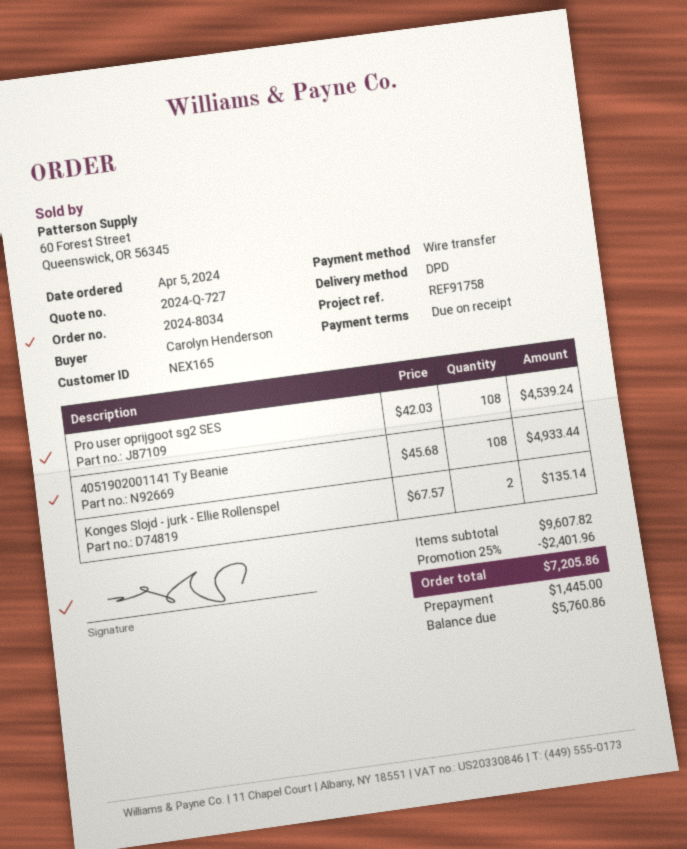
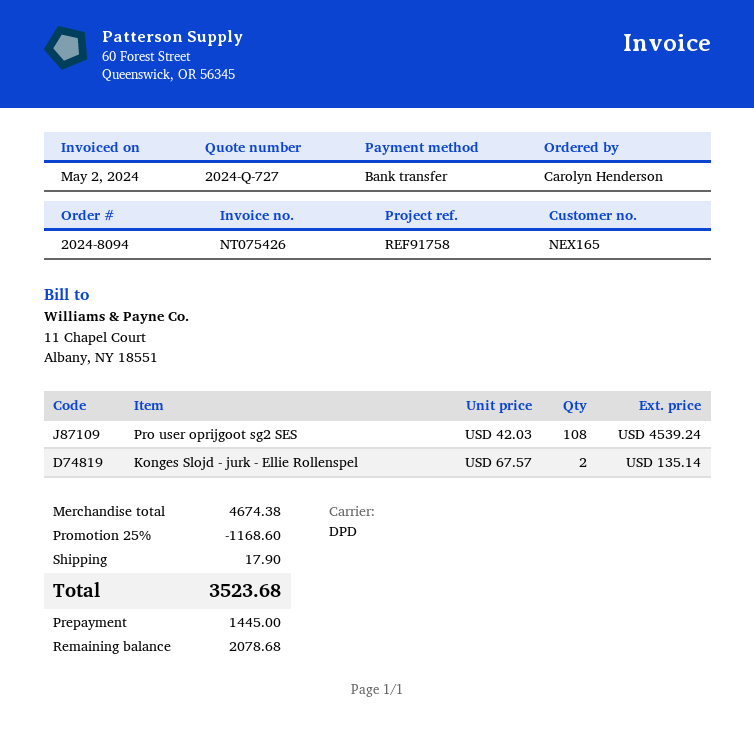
order number: 2024-8034 -> 2024-8094
4051902001141 Ty Beanie: 108 x 45.68 = 4933.44 -> none
subtotal: 9607.82 -> 4674.38
discount: 25% = 2401.96 -> 25% = 1168.60
shipping: none -> 17.90
total: 7205.86 -> 3523.68
balance: 5760.86 -> 2078.68

